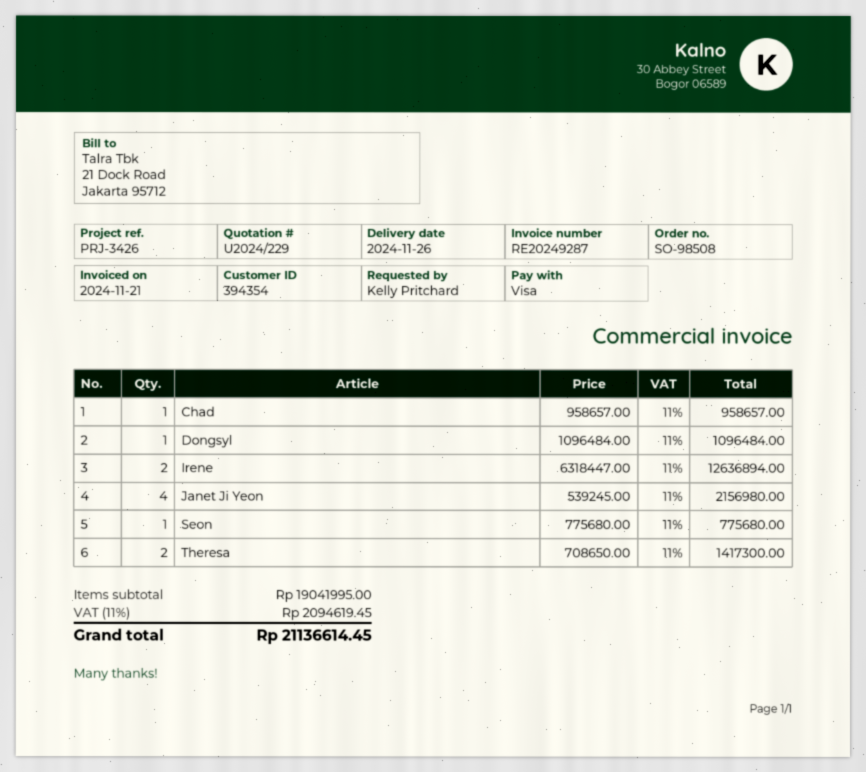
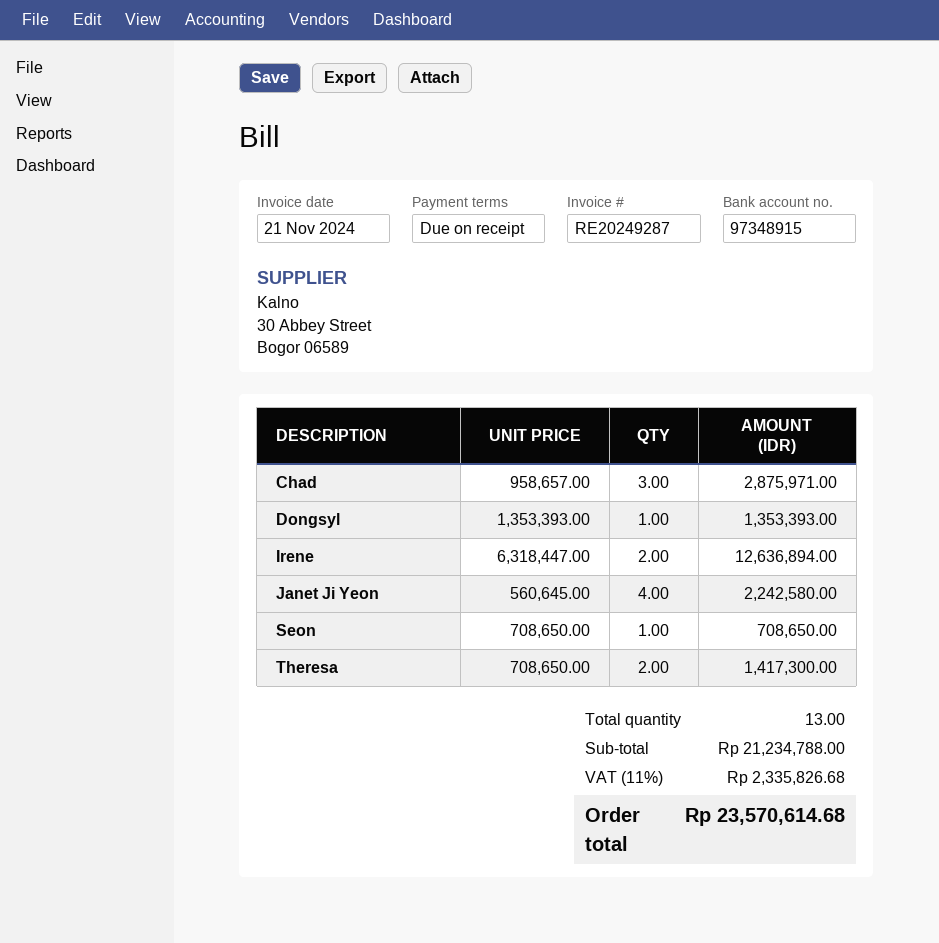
Chad: 1 x 958657.00 = 958657.00 -> 3 x 958657.00 = 2875971.00
Dongsyl: 1 x 1096484.00 = 1096484.00 -> 1 x 1353393.00 = 1353393.00
Janet Ji Yeon: 4 x 539245.00 = 2156980.00 -> 4 x 560645.00 = 2242580.00
Seon: 1 x 775680.00 = 775680.00 -> 1 x 708650.00 = 708650.00
subtotal: 19041995.00 -> 21234788.00
tax: 11% = 2094619.45 -> 11% = 2335826.68
total: 21136614.45 -> 23570614.68

